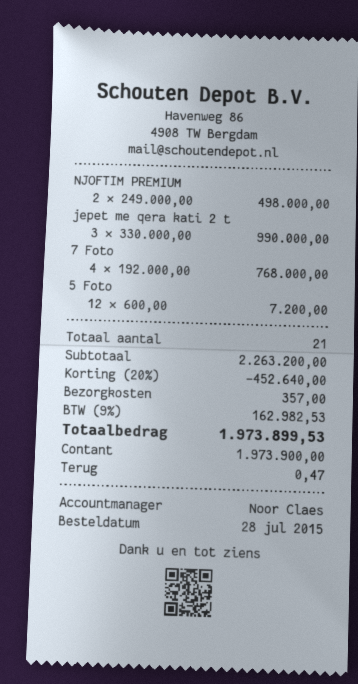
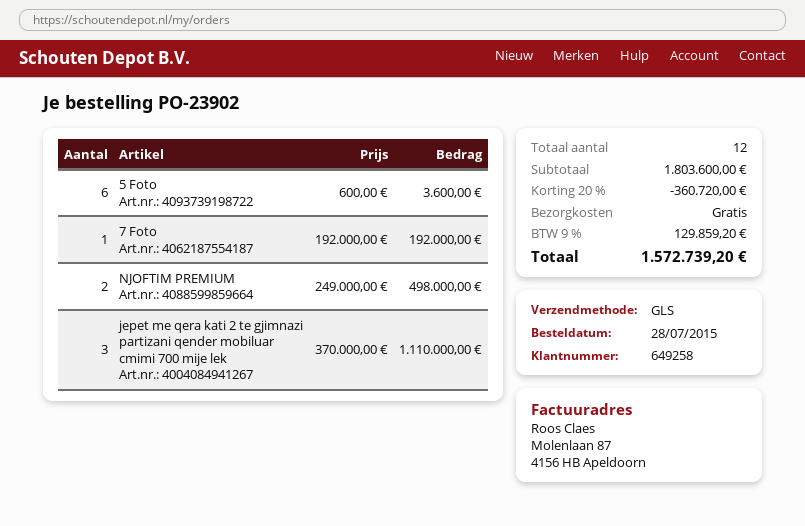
jepet me qera kati 2 t: 3 x 330000.00 = 990000.00 -> 3 x 370000.00 = 1110000.00
7 Foto: 4 x 192000.00 = 768000.00 -> 1 x 192000.00 = 192000.00
5 Foto: 12 x 600.00 = 7200.00 -> 6 x 600.00 = 3600.00
total quantity: 21 -> 12
subtotal: 2263200.00 -> 1803600.00
discount: 20% = 452640.00 -> 20% = 360720.00
shipping: 357.00 -> 0.00
tax: 9% = 162982.53 -> 9% = 129859.20
total: 1973899.53 -> 1572739.20

